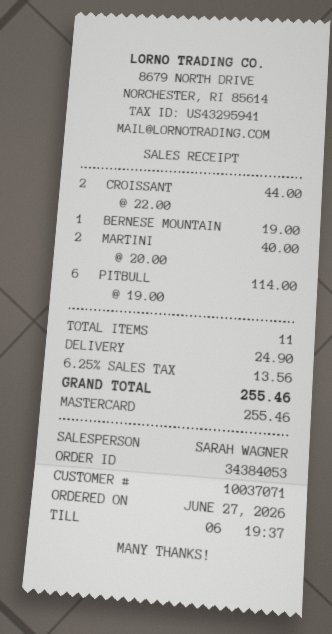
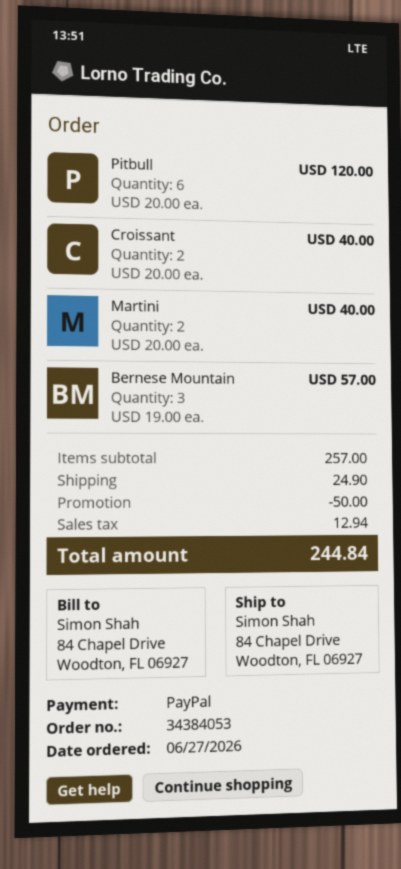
payment method: Mastercard -> PayPal
CROISSANT: 2 x 22.00 = 44.00 -> 2 x 20.00 = 40.00
BERNESE MOUNTAIN: 1 x 19.00 = 19.00 -> 3 x 19.00 = 57.00
PITBULL: 6 x 19.00 = 114.00 -> 6 x 20.00 = 120.00
discount: none -> 50.00
tax: 13.56 -> 12.94
total: 255.46 -> 244.84

